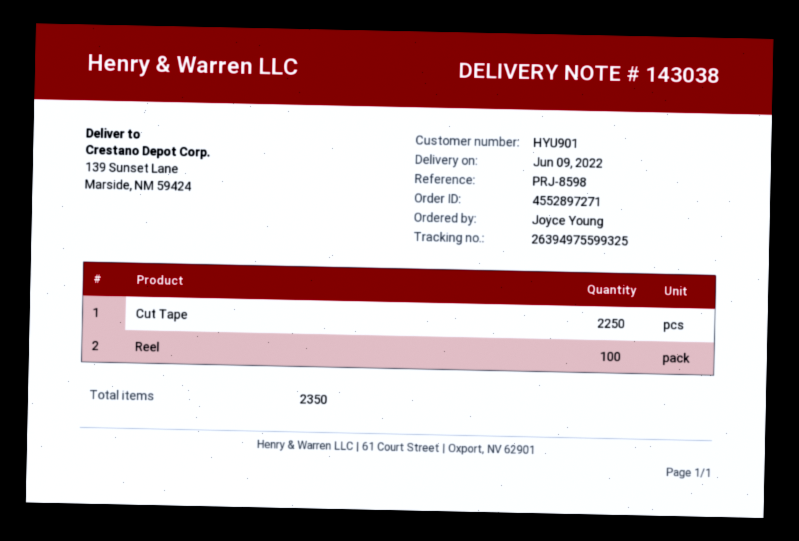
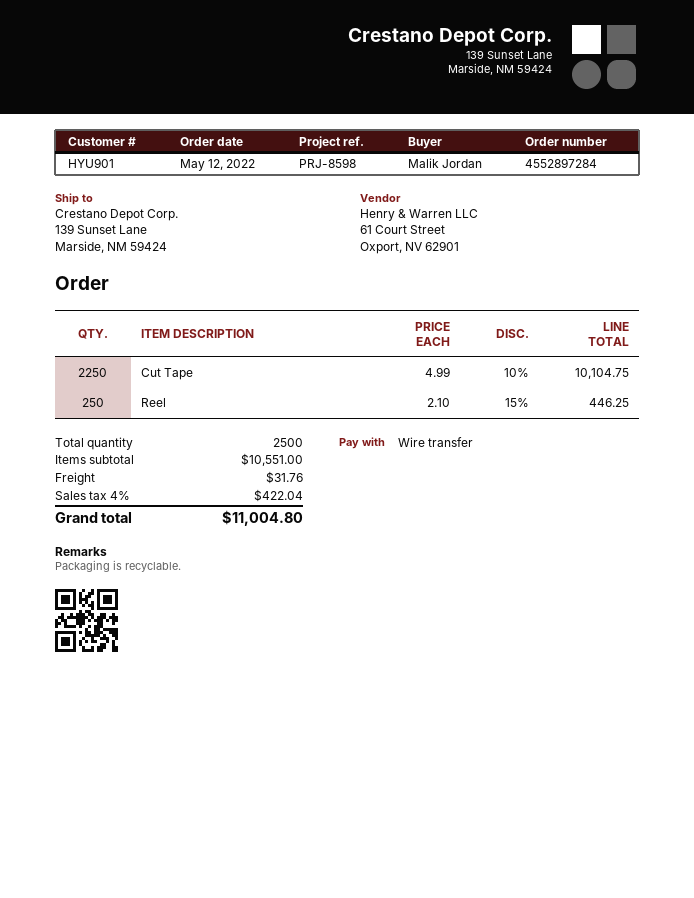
order number: 4552897271 -> 4552897284
ordered by: Joyce Young -> Malik Jordan
Reel: 100 -> 250
total quantity: 2350 -> 2500

